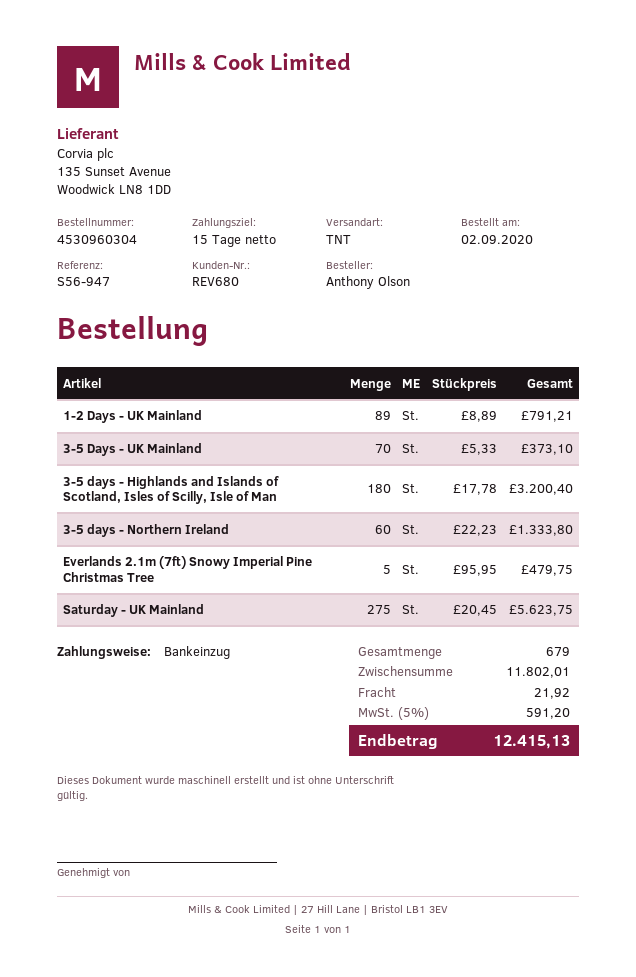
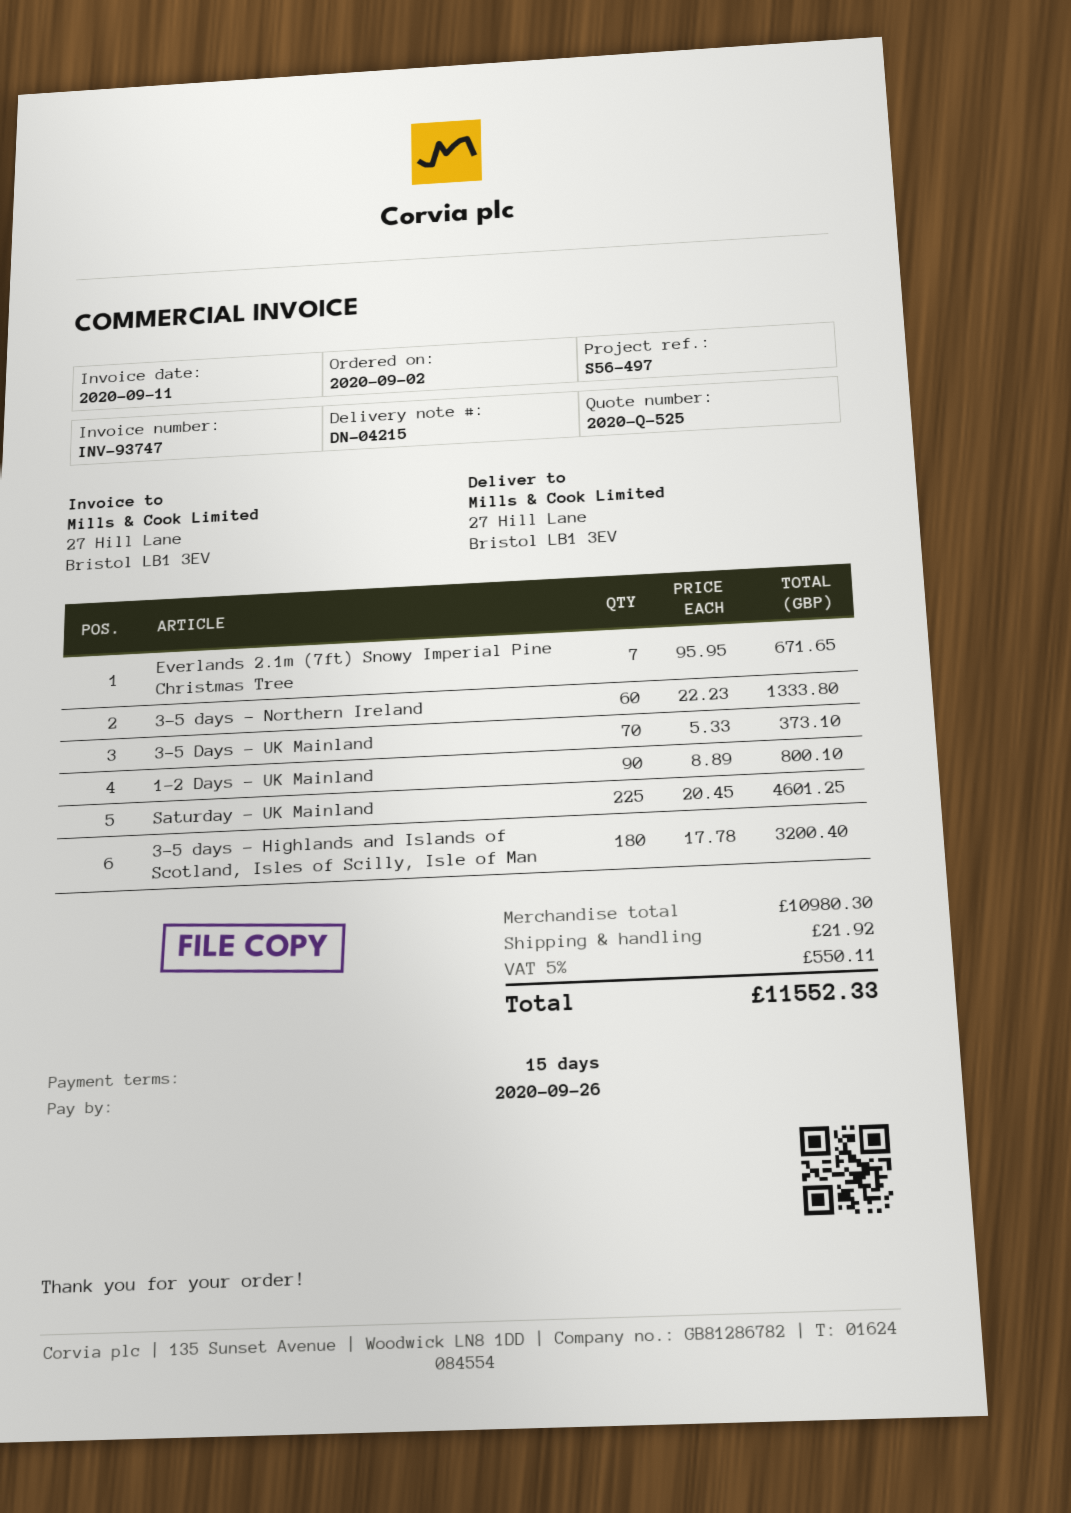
reference: S56-947 -> S56-497
1-2 Days - UK Mainland: 89 x 8.89 = 791.21 -> 90 x 8.89 = 800.10
Everlands 2.1m (7ft) Snowy Imperial Pine Christmas Tree: 5 x 95.95 = 479.75 -> 7 x 95.95 = 671.65
Saturday - UK Mainland: 275 x 20.45 = 5623.75 -> 225 x 20.45 = 4601.25
subtotal: 11802.01 -> 10980.30
tax: 5% = 591.20 -> 5% = 550.11
total: 12415.13 -> 11552.33

